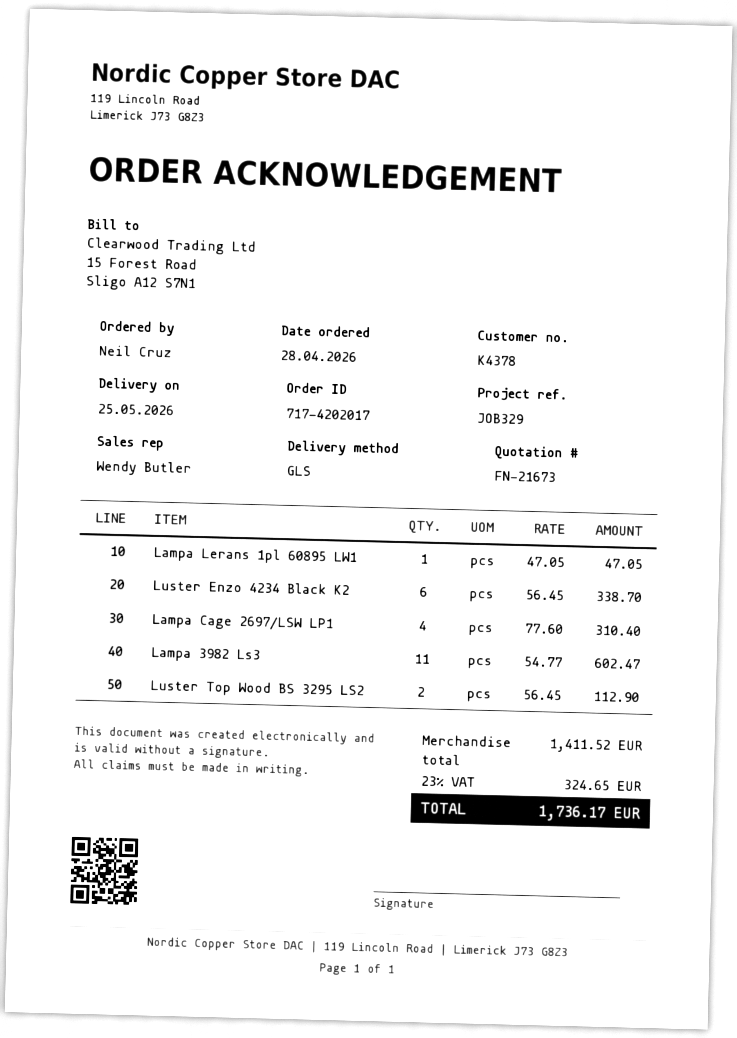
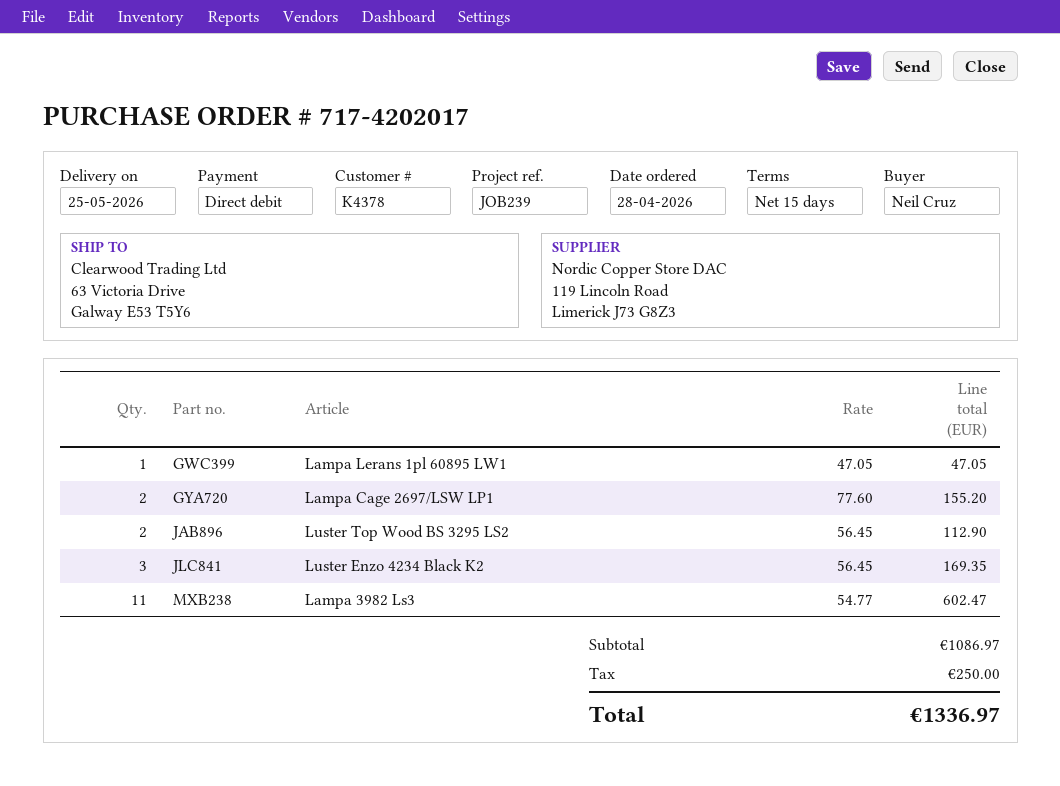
reference: JOB329 -> JOB239
Luster Enzo 4234 Black K2: 6 x 56.45 = 338.70 -> 3 x 56.45 = 169.35
Lampa Cage 2697/LSW LP1: 4 x 77.60 = 310.40 -> 2 x 77.60 = 155.20
subtotal: 1411.52 -> 1086.97
tax: 324.65 -> 250.00
total: 1736.17 -> 1336.97

